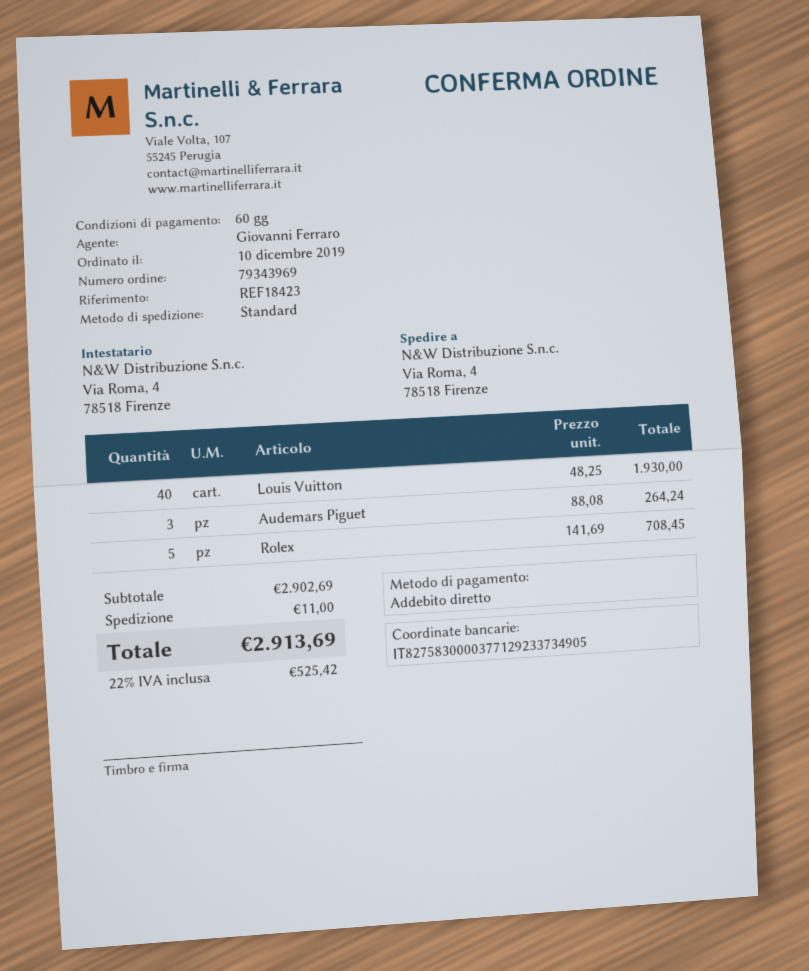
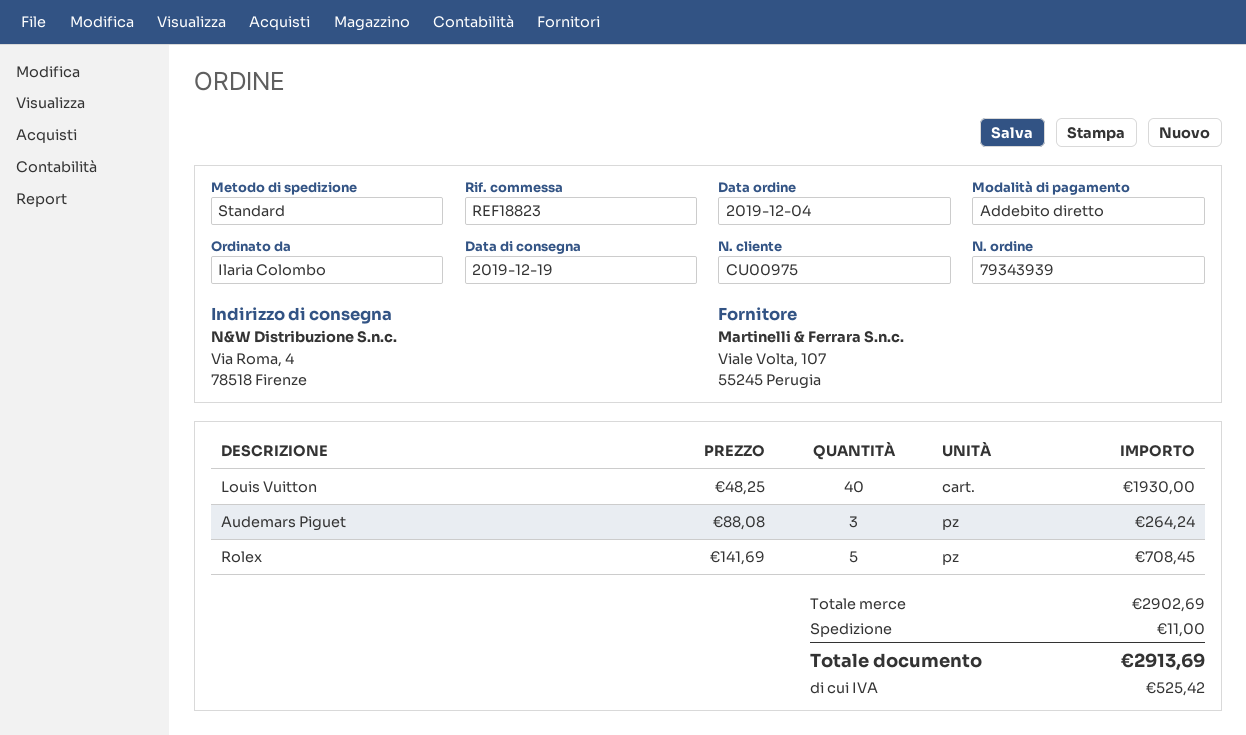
order number: 79343969 -> 79343939
order date: 2019-12-10 -> 2019-12-04
reference: REF18423 -> REF18823

